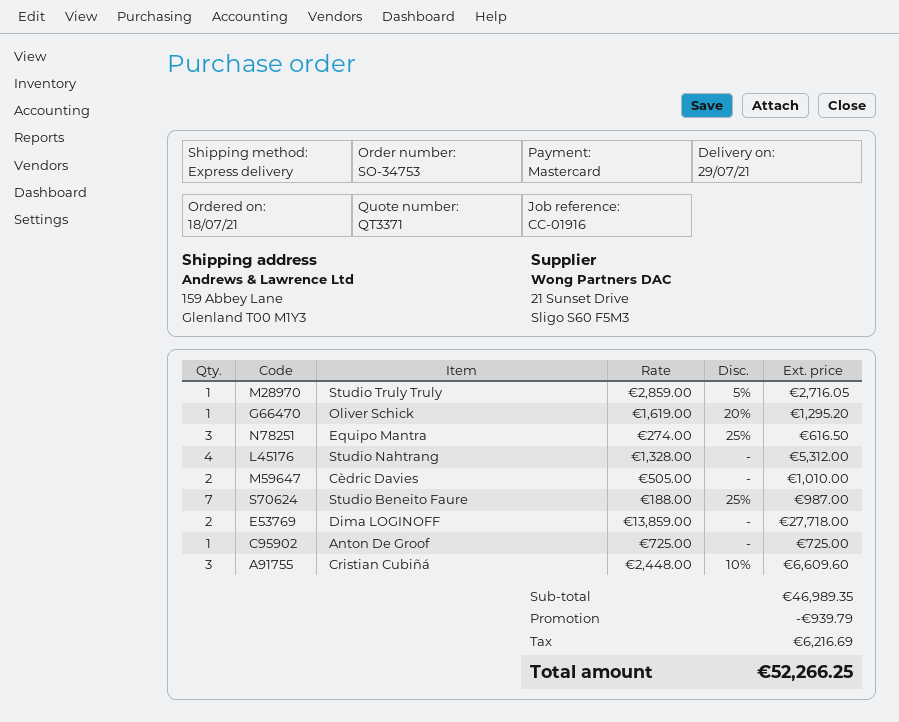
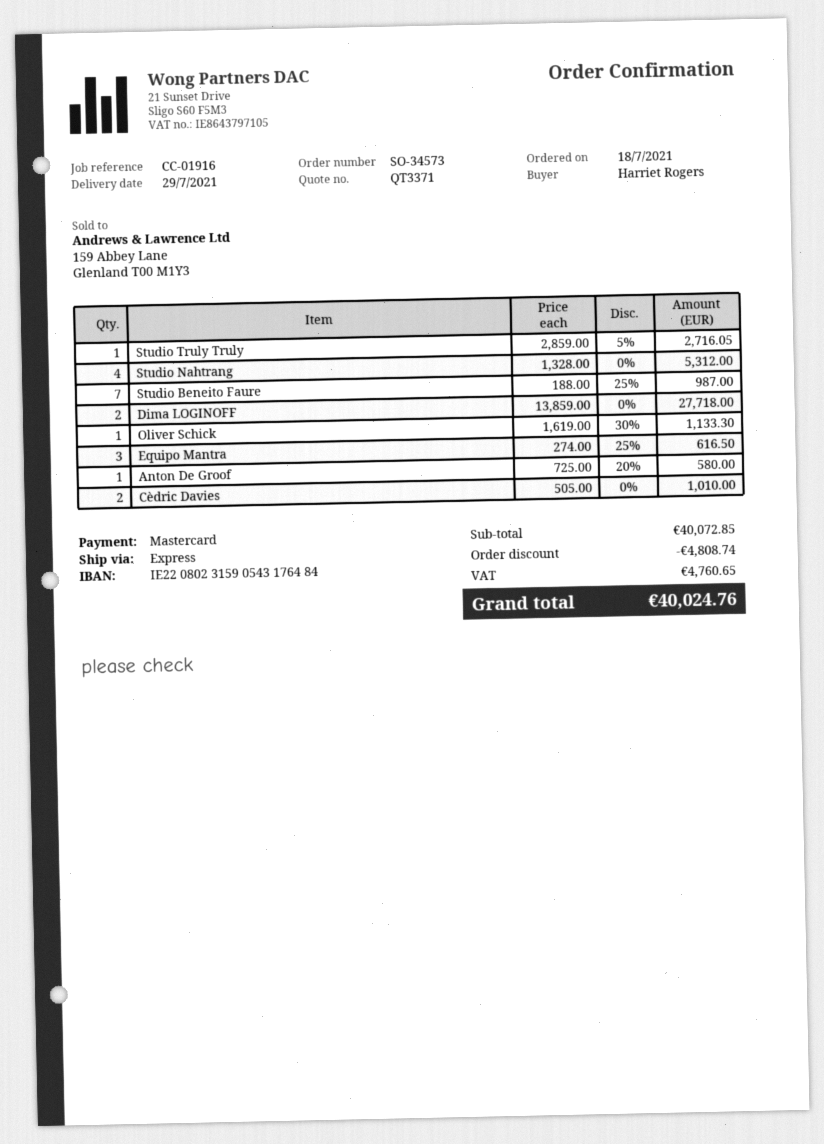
order number: SO-34753 -> SO-34573
Oliver Schick: 1 x 1619.00 - 20% = 1295.20 -> 1 x 1619.00 - 30% = 1133.30
Anton De Groof: 1 x 725.00 = 725.00 -> 1 x 725.00 - 20% = 580.00
Cristian Cubiñá: 3 x 2448.00 - 10% = 6609.60 -> none
subtotal: 46989.35 -> 40072.85
discount: 939.79 -> 4808.74
tax: 6216.69 -> 4760.65
total: 52266.25 -> 40024.76

